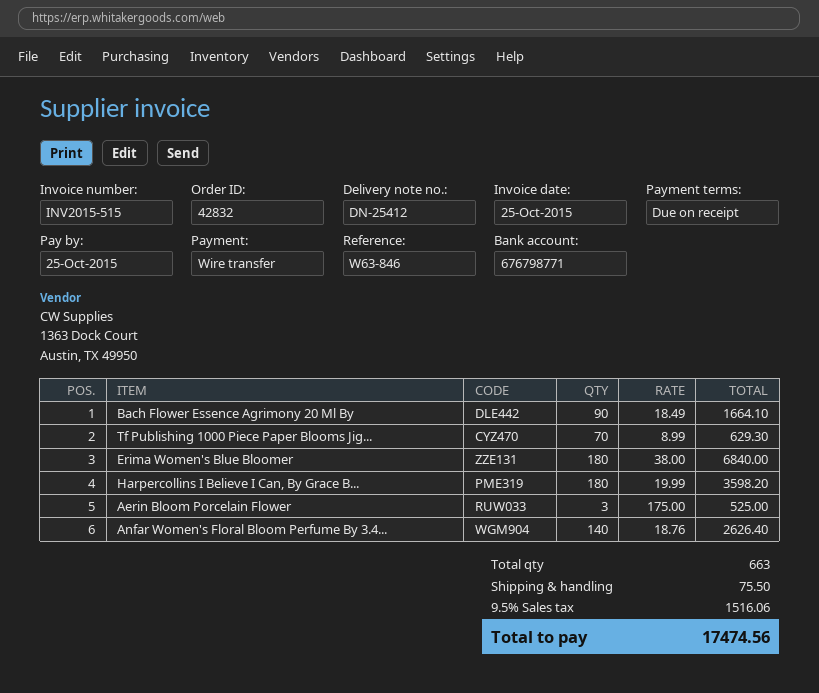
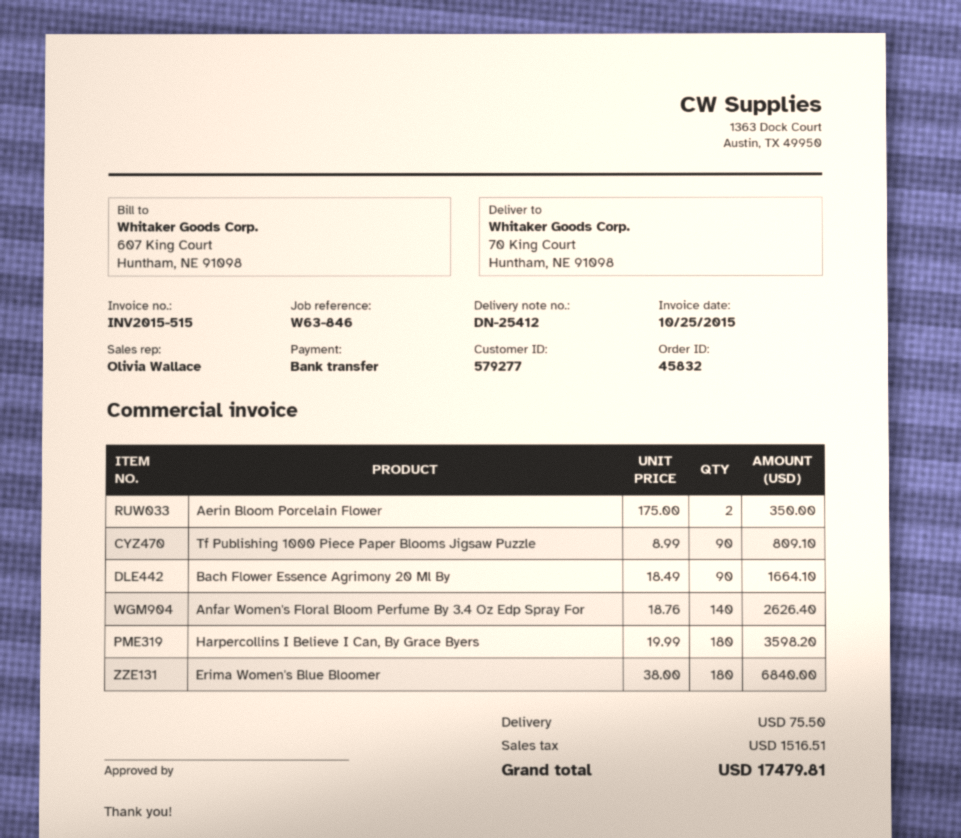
order number: 42832 -> 45832
Tf Publishing 1000 Piece Paper Blooms Jig...: 70 x 8.99 = 629.30 -> 90 x 8.99 = 809.10
Aerin Bloom Porcelain Flower: 3 x 175.00 = 525.00 -> 2 x 175.00 = 350.00
tax: 1516.06 -> 1516.51
total: 17474.56 -> 17479.81

